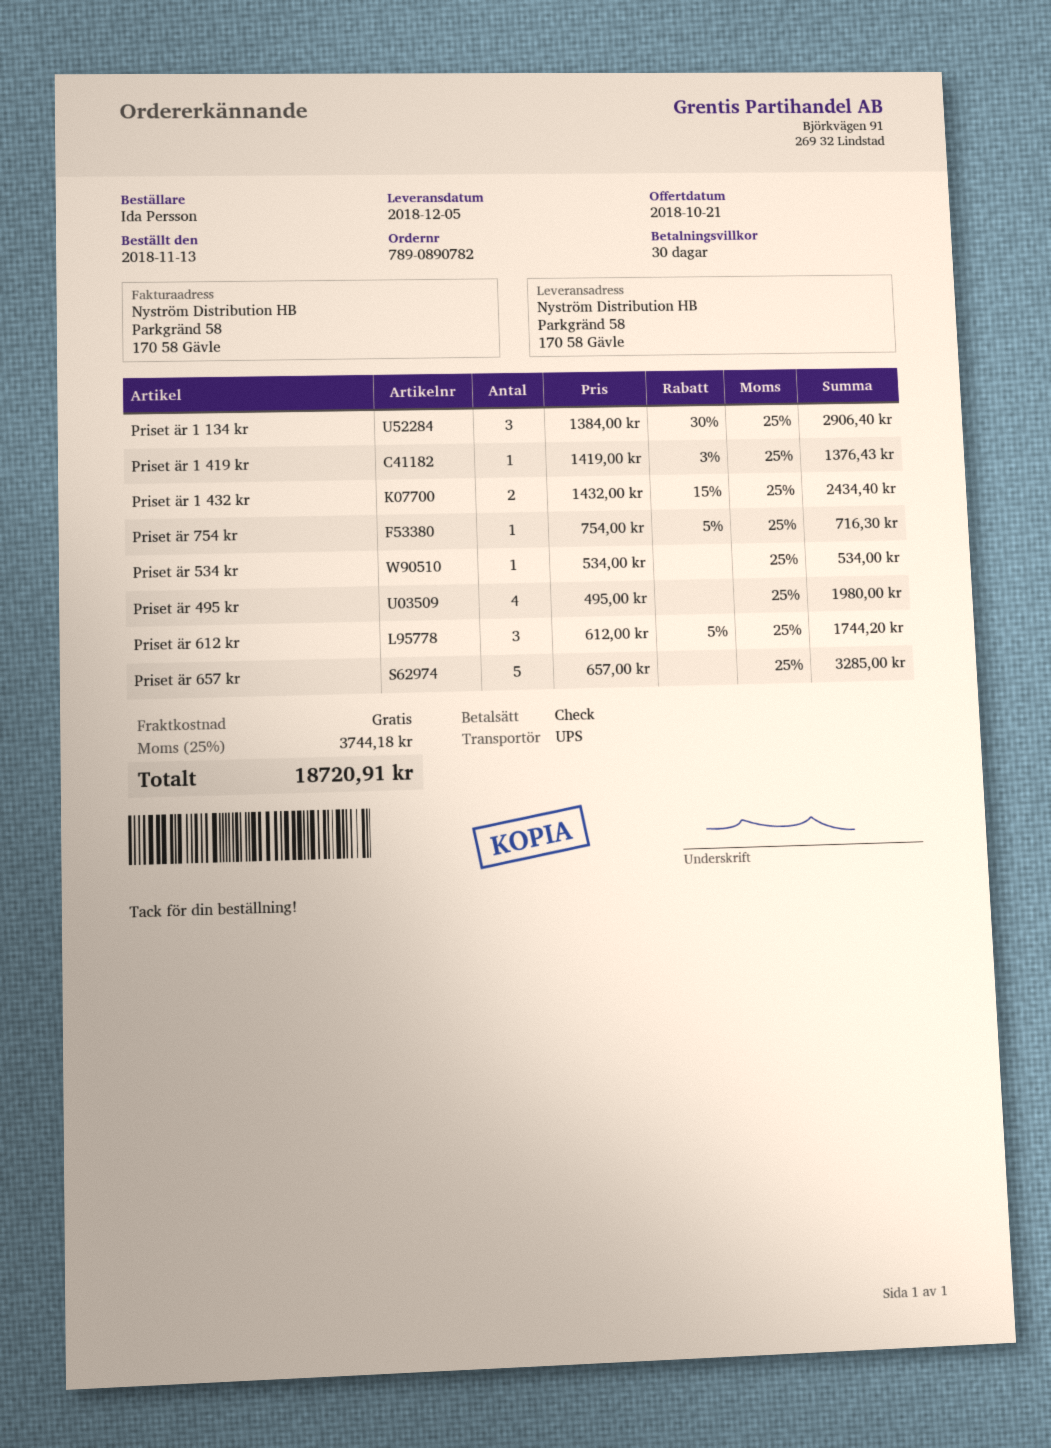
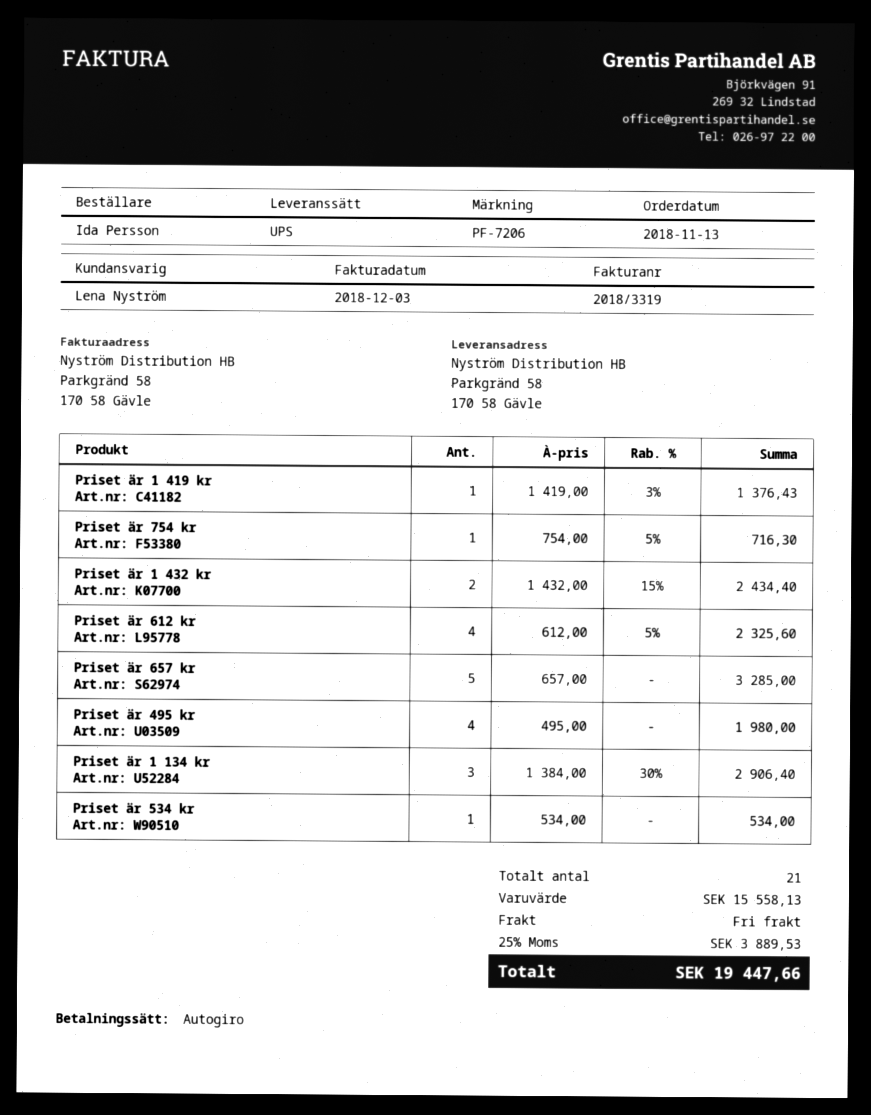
payment method: cheque -> direct debit
Priset är 612 kr: 3 x 612.00 - 5% = 1744.20 -> 4 x 612.00 - 5% = 2325.60
tax: 25% = 3744.18 -> 25% = 3889.53
total: 18720.91 -> 19447.66

